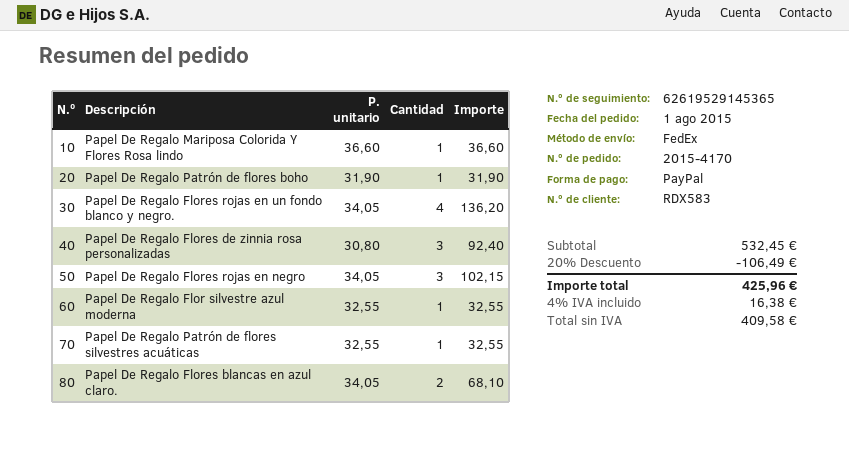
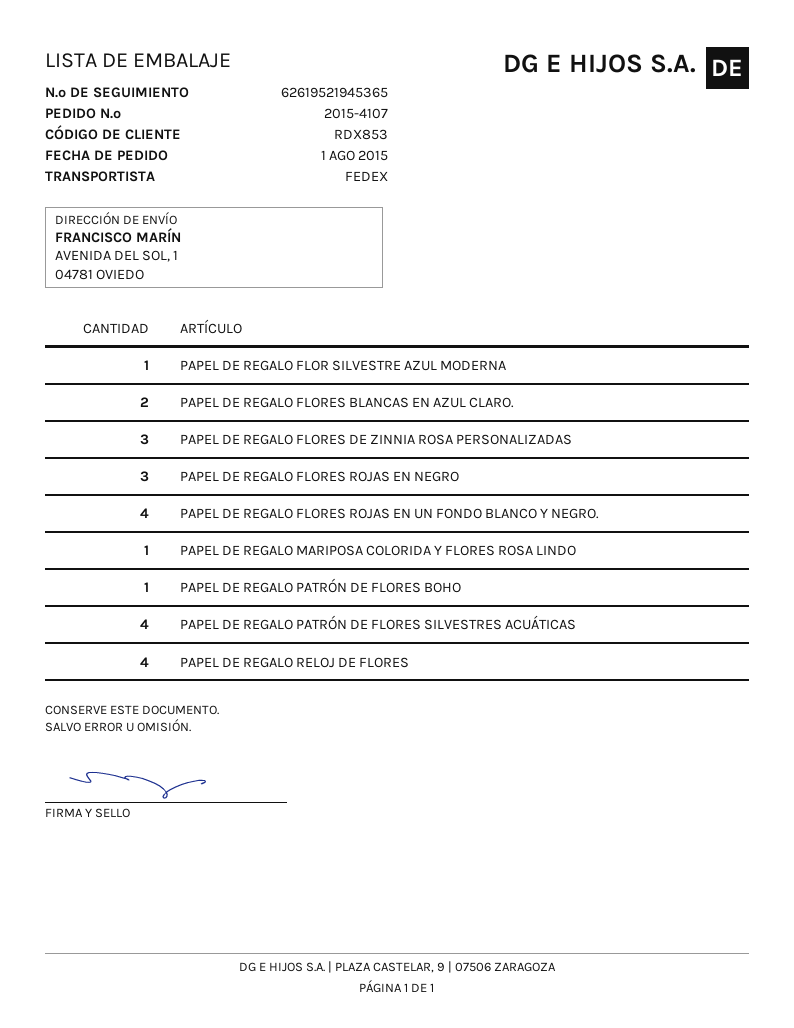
order number: 2015-4170 -> 2015-4107
customer number: RDX583 -> RDX853
tracking number: 62619529145365 -> 62619521945365
Papel De Regalo Patrón de flores silvestres acuáticas: 1 -> 4
PAPEL DE REGALO RELOJ DE FLORES: none -> 4

